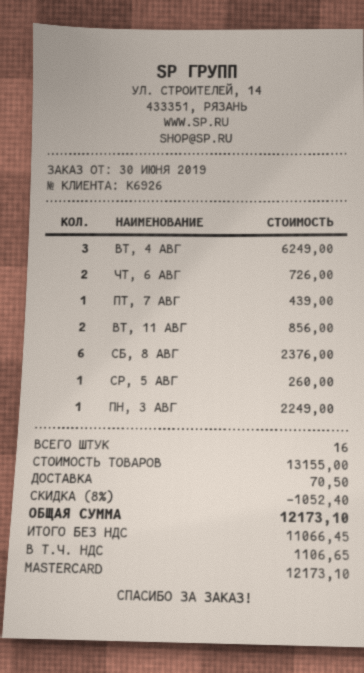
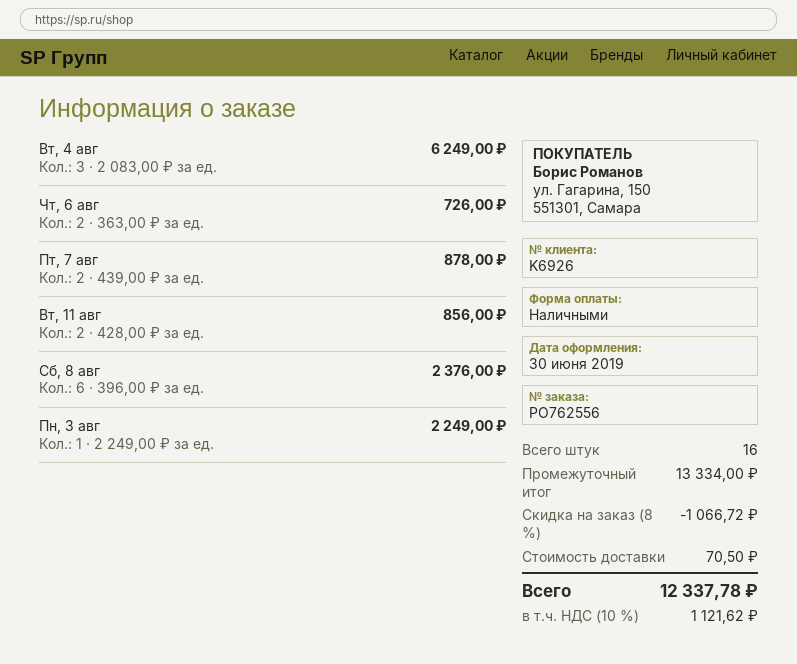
payment method: Mastercard -> cash
ПТ, 7 АВГ: 1 for 439.00 -> 2 for 878.00
СР, 5 АВГ: 1 for 260.00 -> none
subtotal: 13155.00 -> 13334.00
discount: 8% = 1052.40 -> 8% = 1066.72
tax: 1106.65 -> 1121.62
total: 12173.10 -> 12337.78

